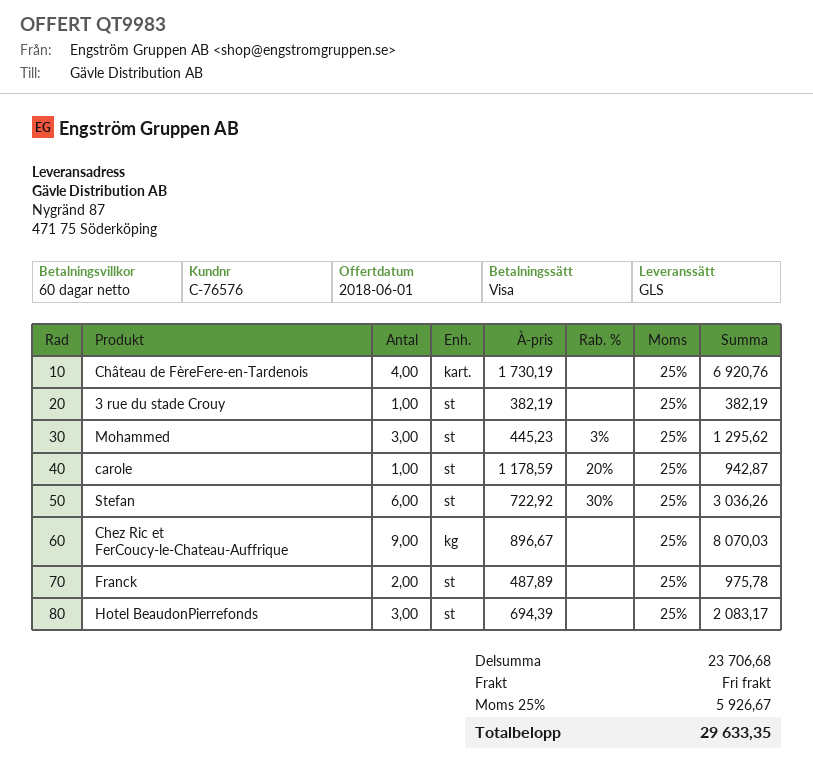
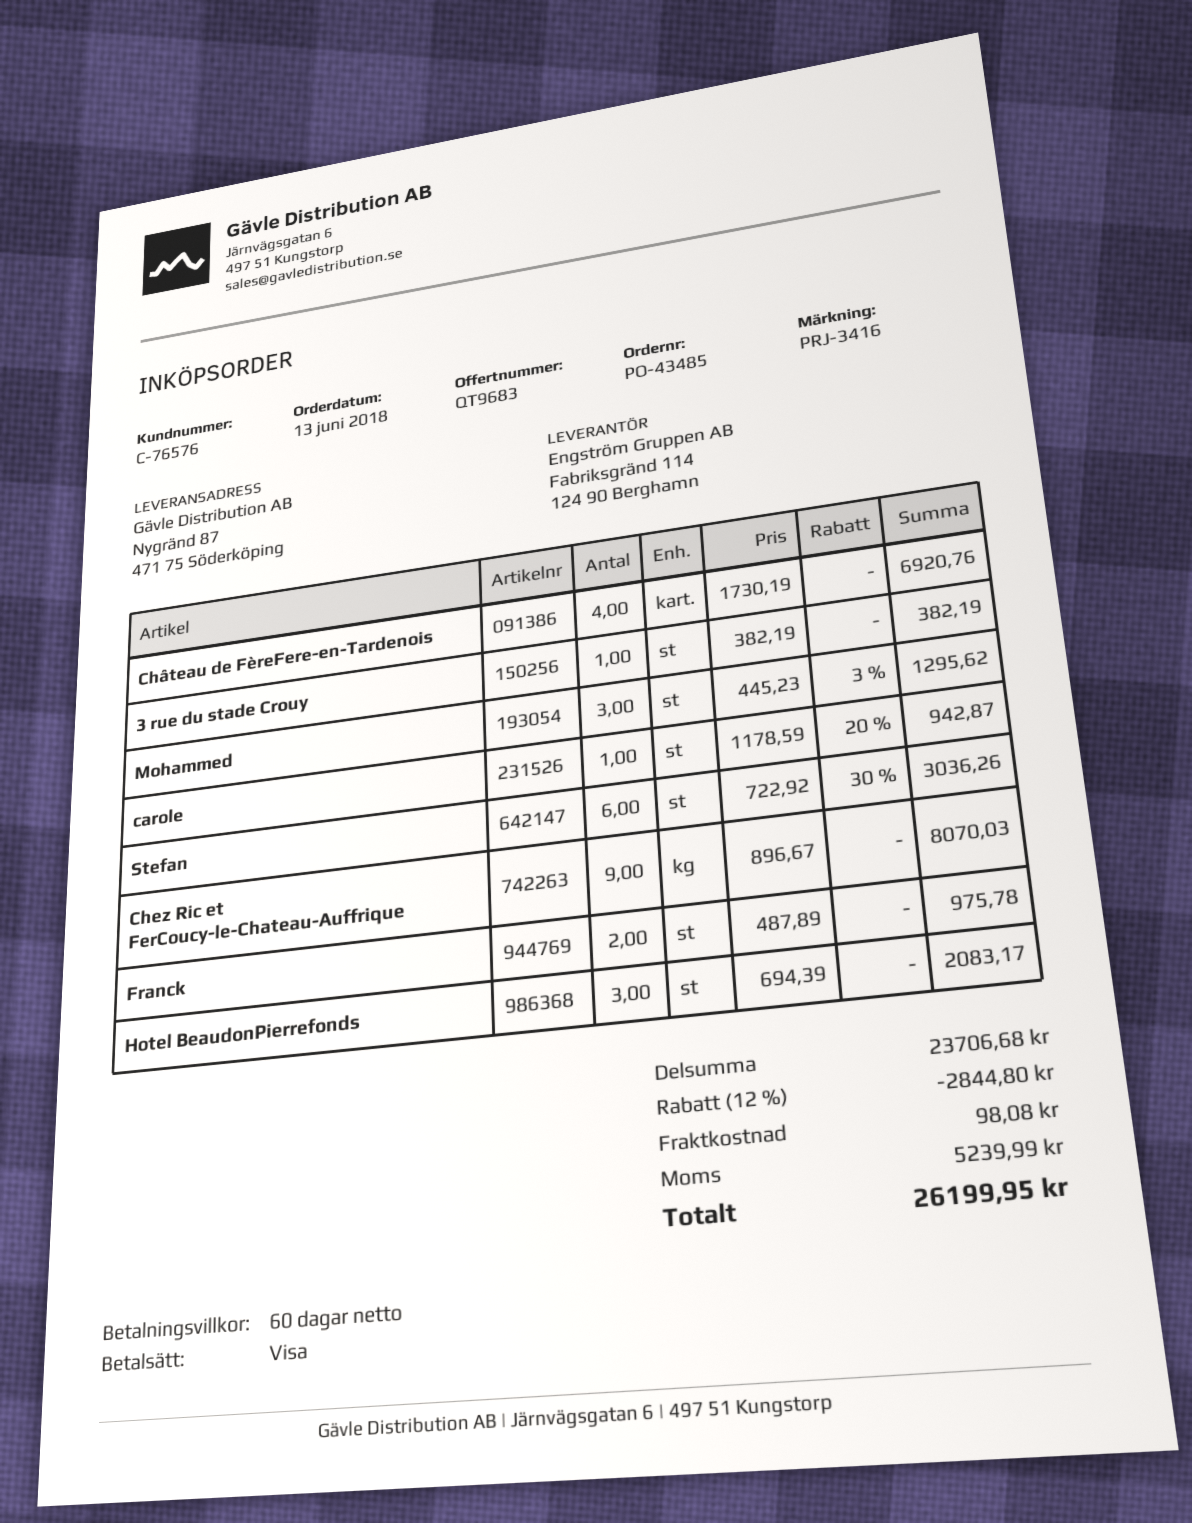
quote number: QT9983 -> QT9683
discount: none -> 12% = 2844.80
shipping: 0.00 -> 98.08
tax: 5926.67 -> 5239.99
total: 29633.35 -> 26199.95

